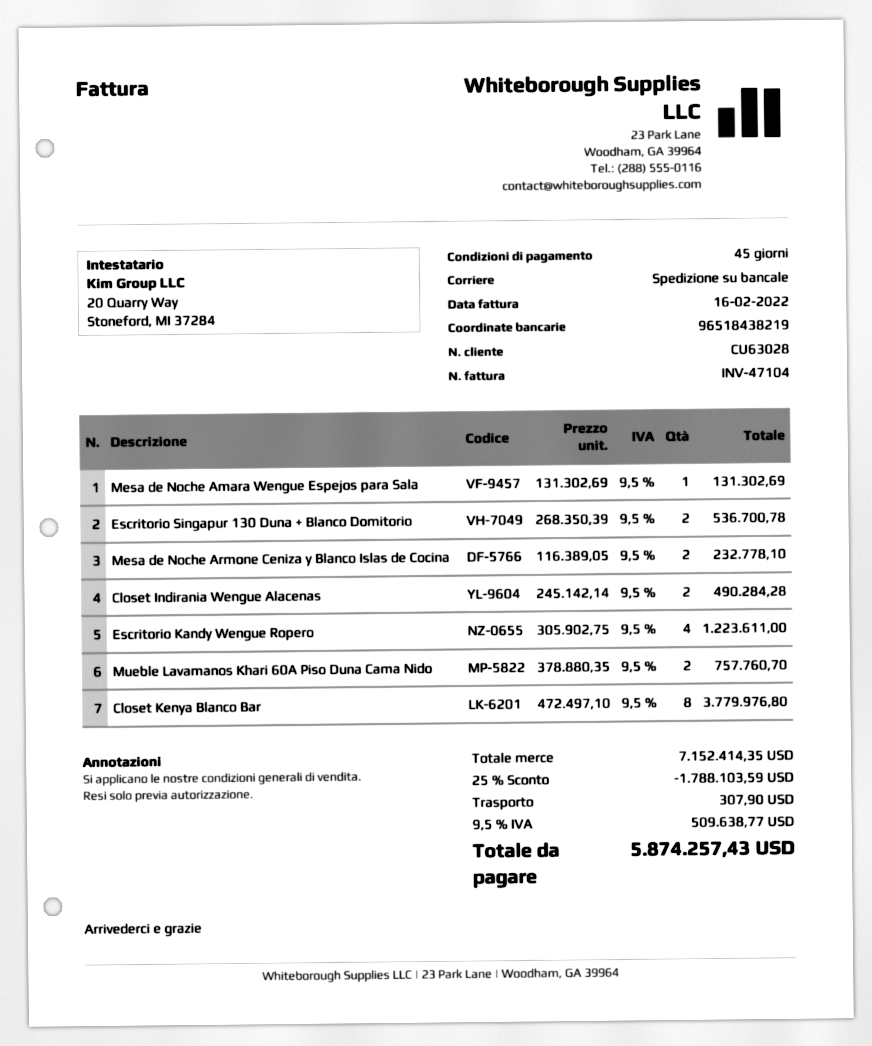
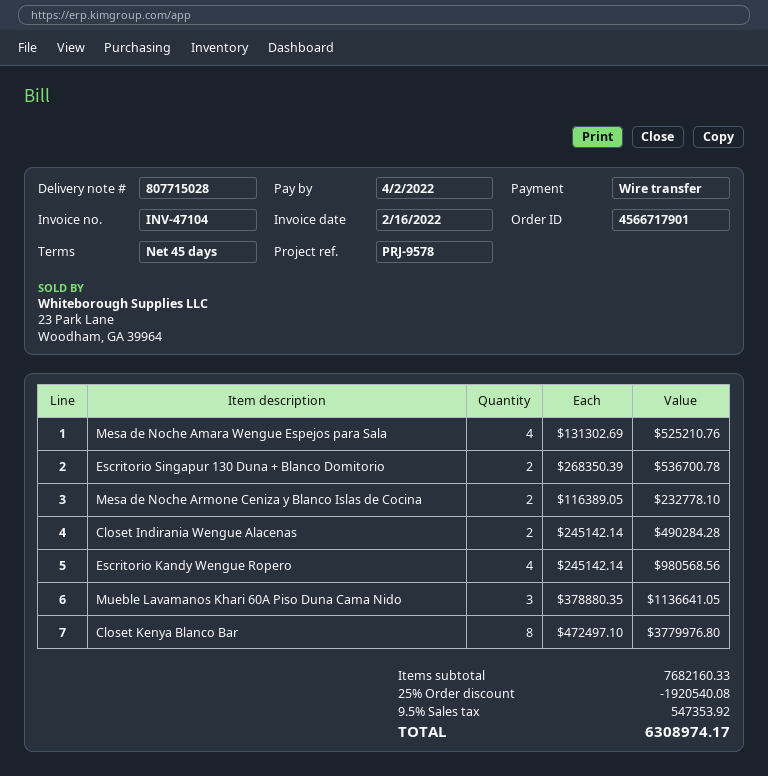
Mesa de Noche Amara Wengue Espejos para Sala: 1 x 131302.69 = 131302.69 -> 4 x 131302.69 = 525210.76
Escritorio Kandy Wengue Ropero: 4 x 305902.75 = 1223611.00 -> 4 x 245142.14 = 980568.56
Mueble Lavamanos Khari 60A Piso Duna Cama Nido: 2 x 378880.35 = 757760.70 -> 3 x 378880.35 = 1136641.05
subtotal: 7152414.35 -> 7682160.33
discount: 25% = 1788103.59 -> 25% = 1920540.08
shipping: 307.90 -> none
tax: 9.5% = 509638.77 -> 9.5% = 547353.92
total: 5874257.43 -> 6308974.17

